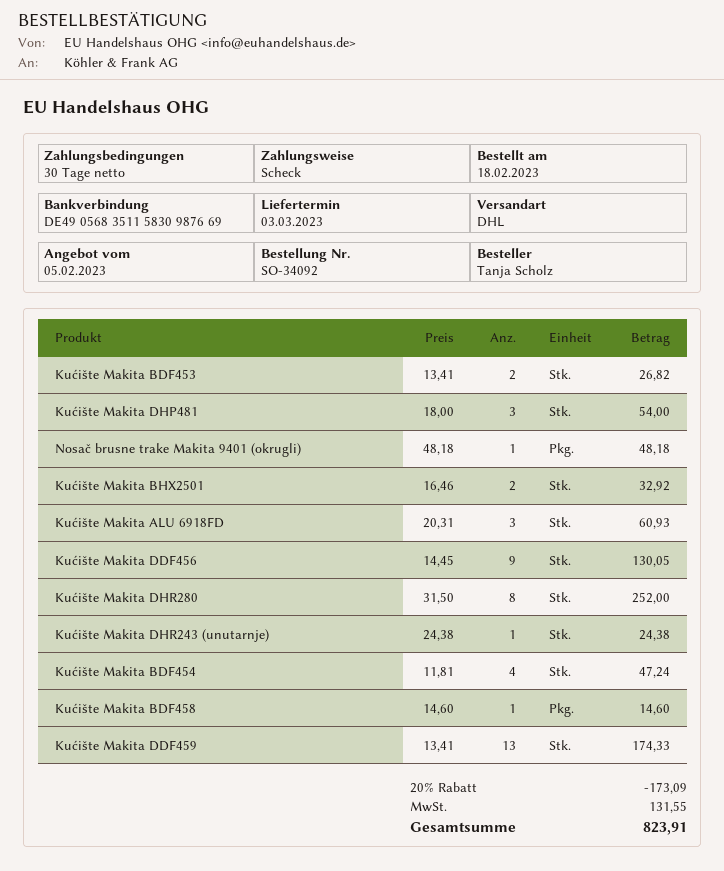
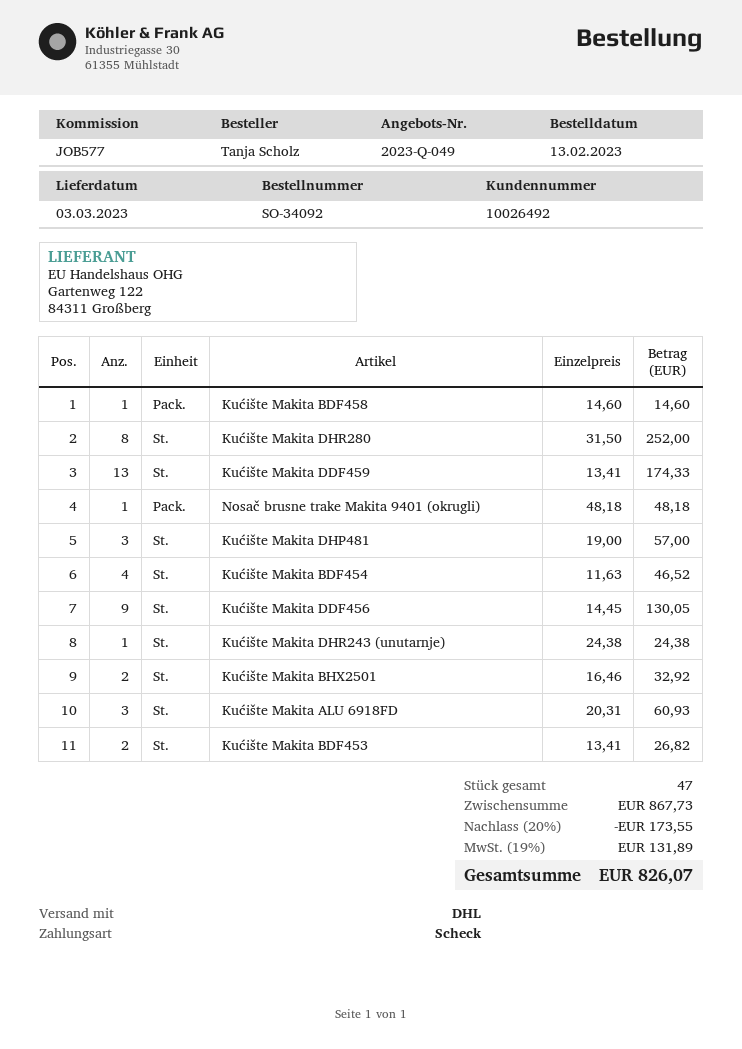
order date: 2023-02-18 -> 2023-02-13
Kućište Makita DHP481: 3 x 18.00 = 54.00 -> 3 x 19.00 = 57.00
Kućište Makita BDF454: 4 x 11.81 = 47.24 -> 4 x 11.63 = 46.52
discount: 20% = 173.09 -> 20% = 173.55
tax: 131.55 -> 131.89
total: 823.91 -> 826.07

